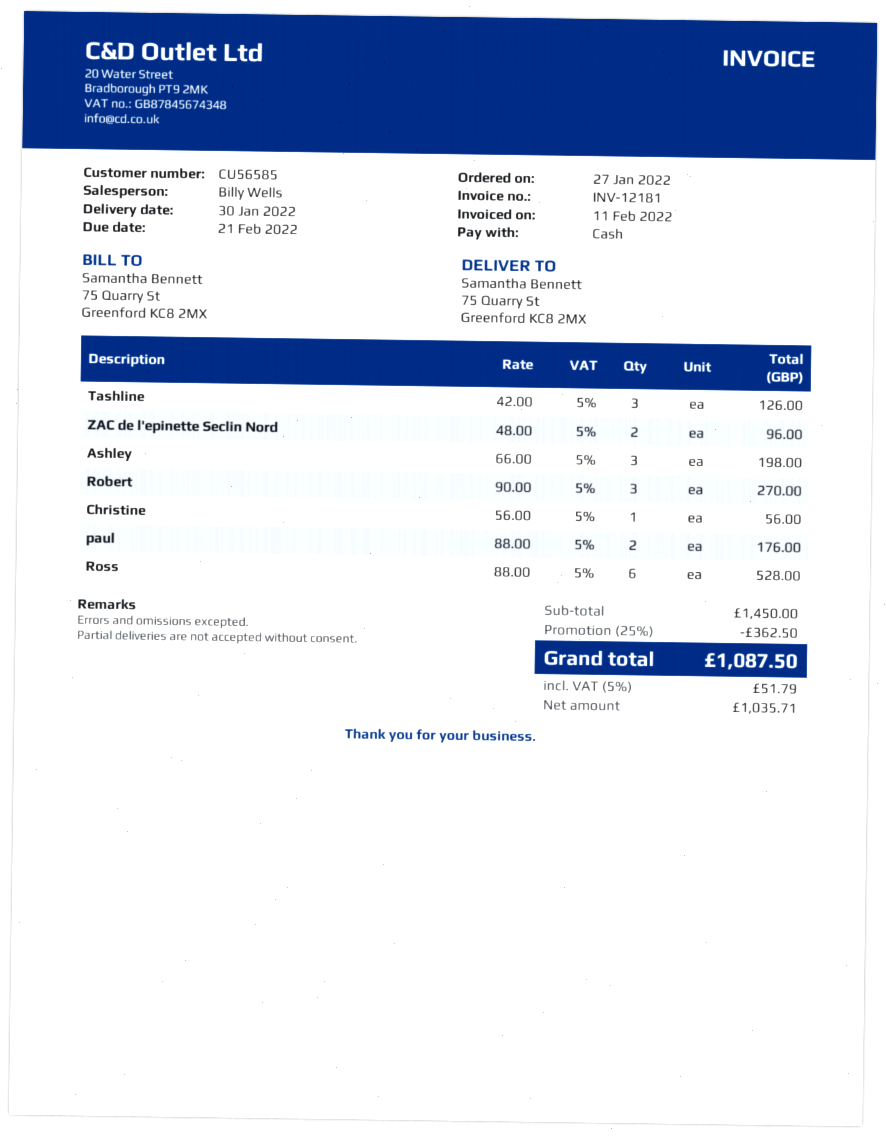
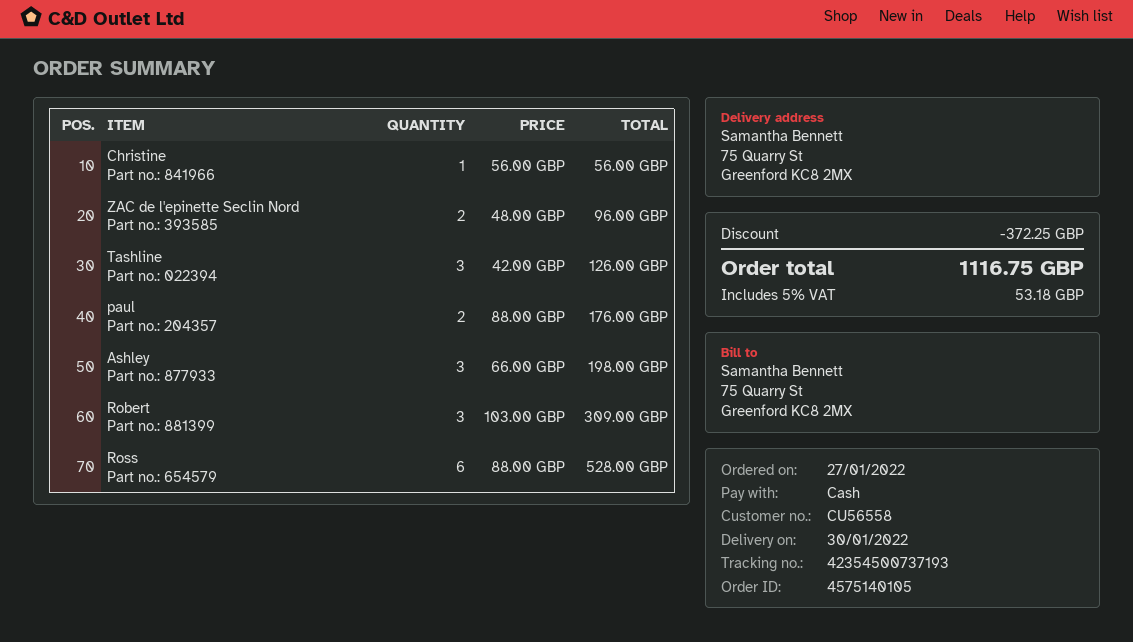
customer number: CU56585 -> CU56558
Robert: 3 x 90.00 = 270.00 -> 3 x 103.00 = 309.00
discount: 362.50 -> 372.25
tax: 5% = 51.79 -> 5% = 53.18
total: 1087.50 -> 1116.75

